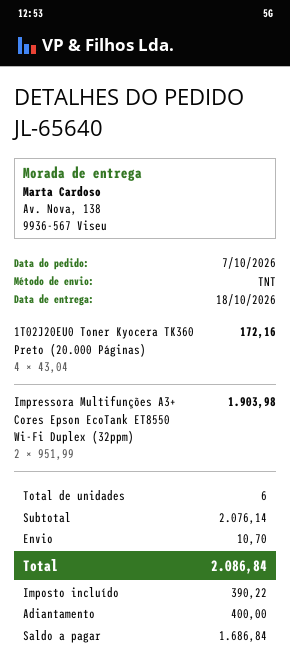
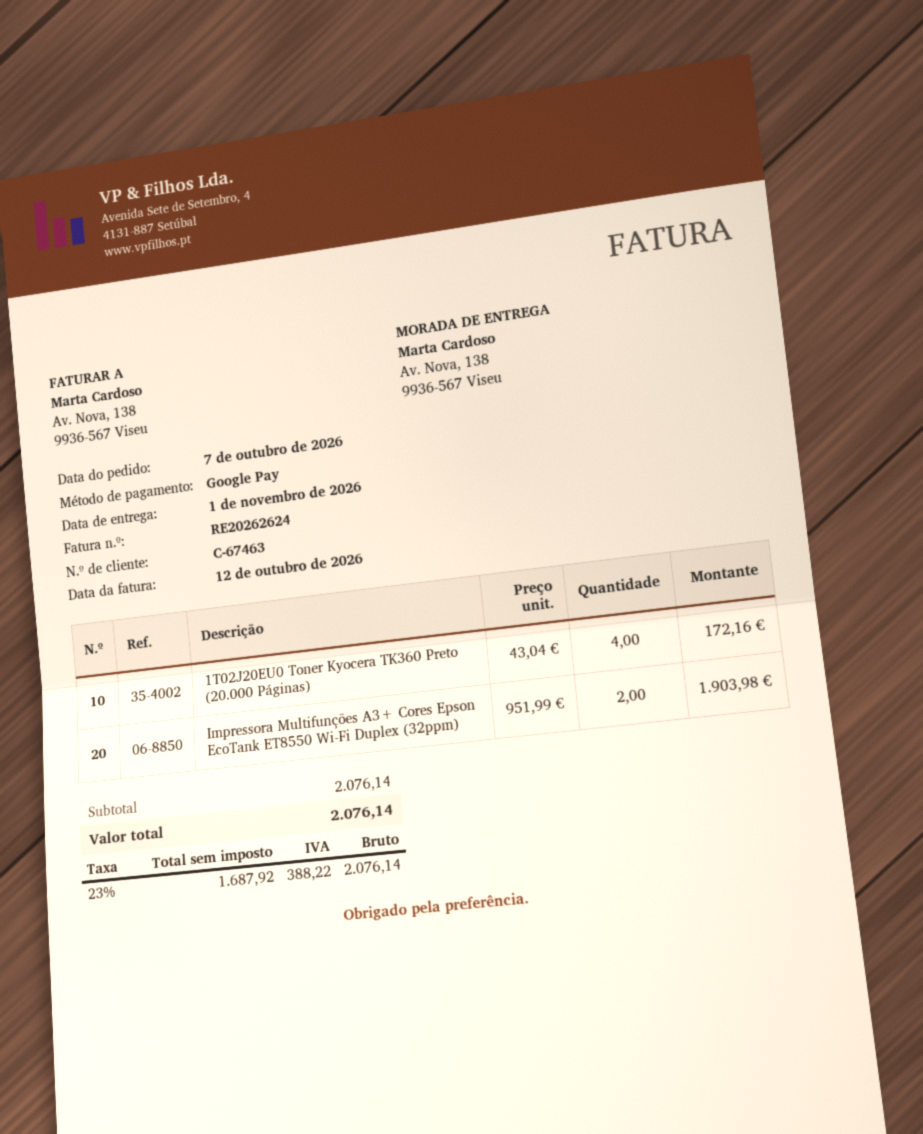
delivery date: 2026-10-18 -> 2026-11-01
shipping: 10.70 -> none
tax: 390.22 -> 388.22
total: 2086.84 -> 2076.14

